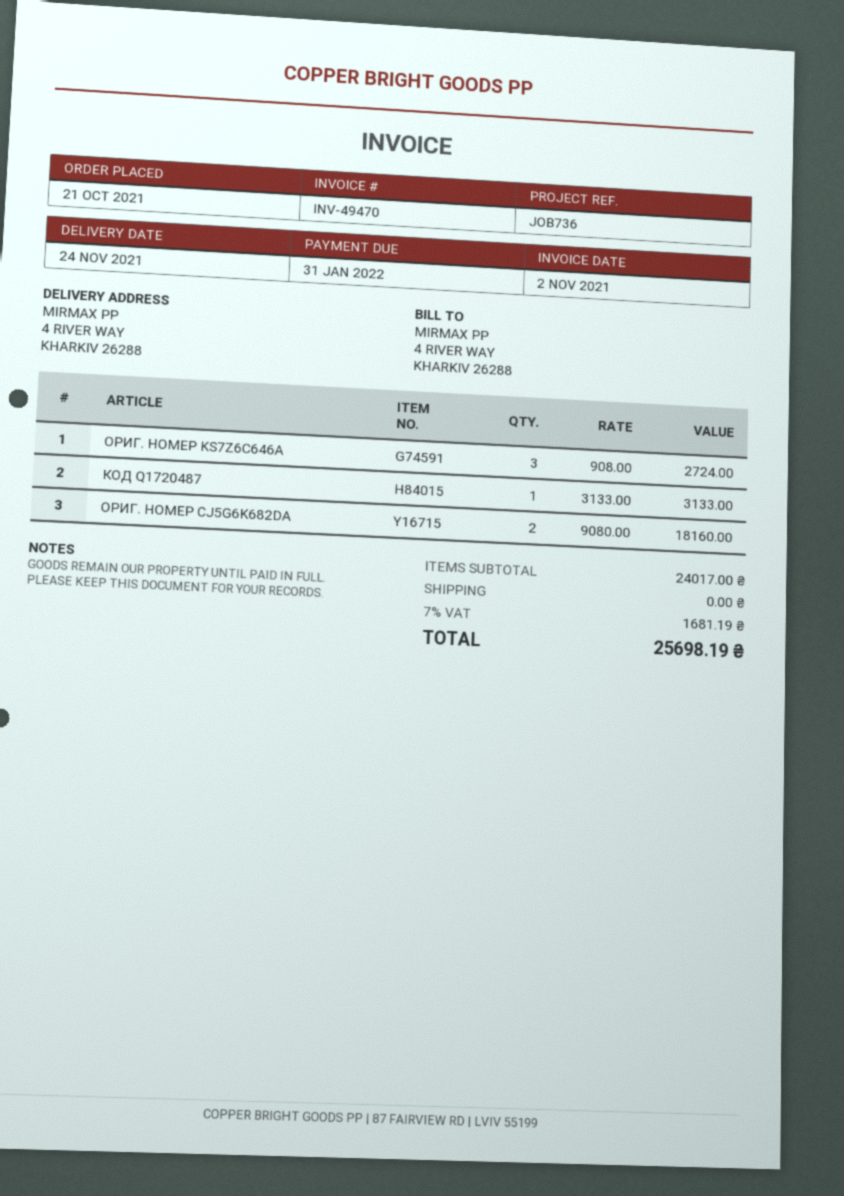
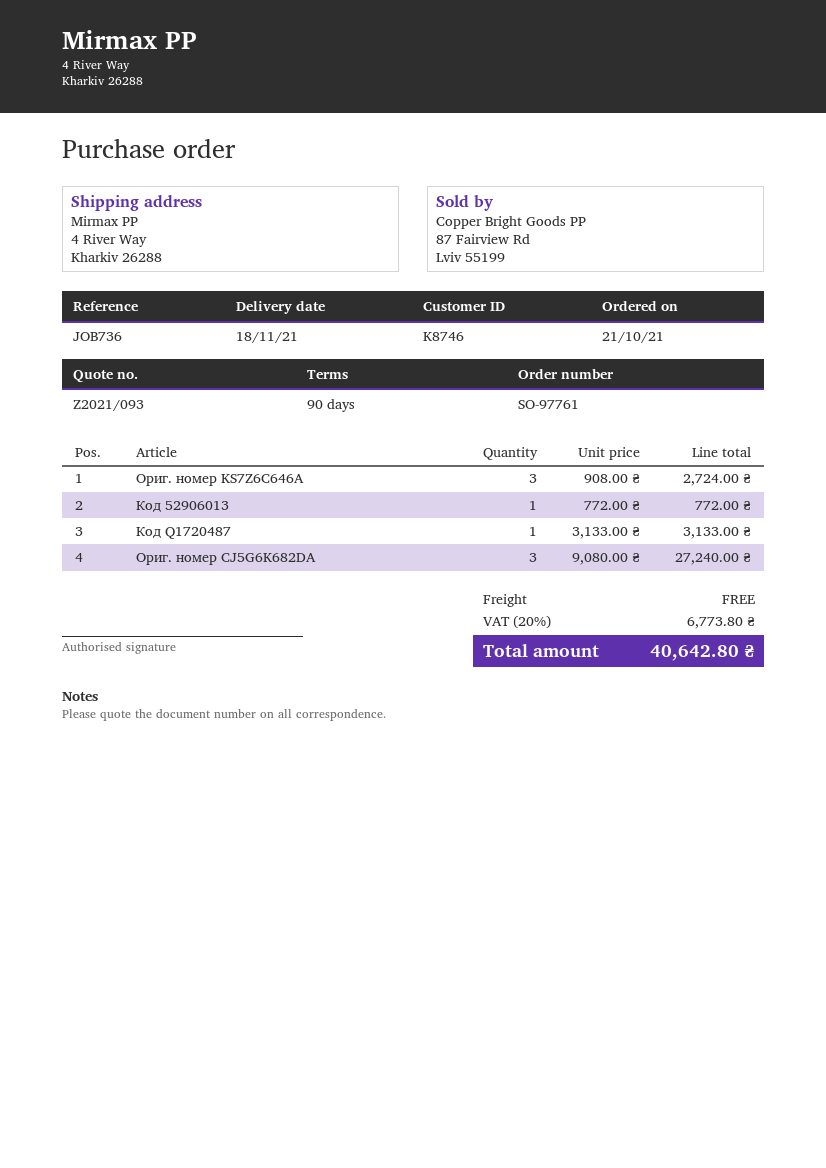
delivery date: 2021-11-24 -> 2021-11-18
ОРИГ. НОМЕР CJ5G6K682DA: 2 x 9080.00 = 18160.00 -> 3 x 9080.00 = 27240.00
Код 52906013: none -> 1 x 772.00 = 772.00
tax: 7% = 1681.19 -> 20% = 6773.80
total: 25698.19 -> 40642.80

